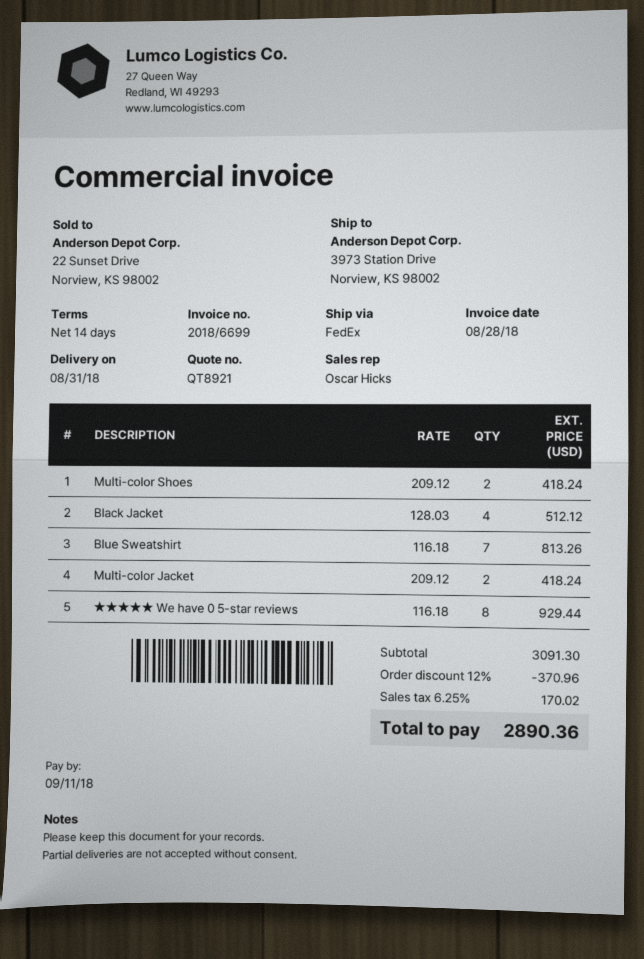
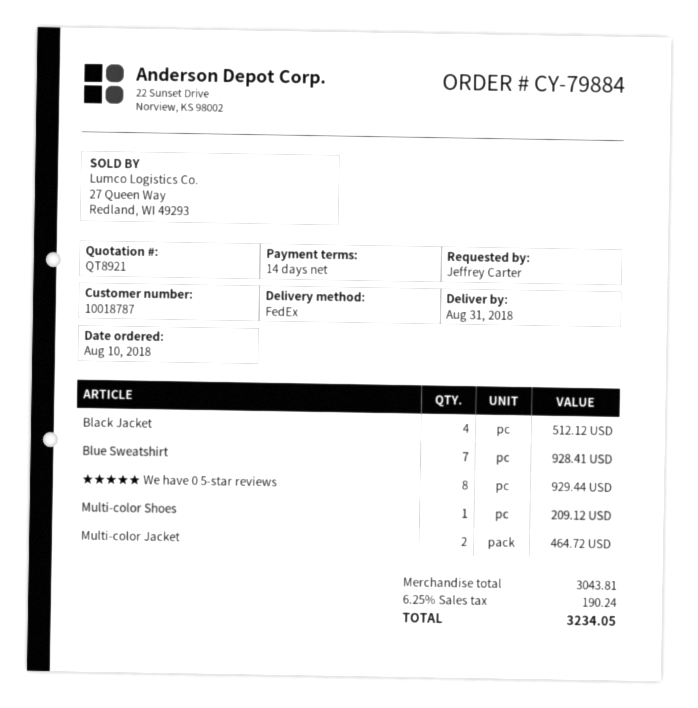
Multi-color Shoes: 2 for 418.24 -> 1 for 209.12
Blue Sweatshirt: 7 for 813.26 -> 7 for 928.41
Multi-color Jacket: 2 for 418.24 -> 2 for 464.72
subtotal: 3091.30 -> 3043.81
discount: 12% = 370.96 -> none
tax: 6.25% = 170.02 -> 6.25% = 190.24
total: 2890.36 -> 3234.05

